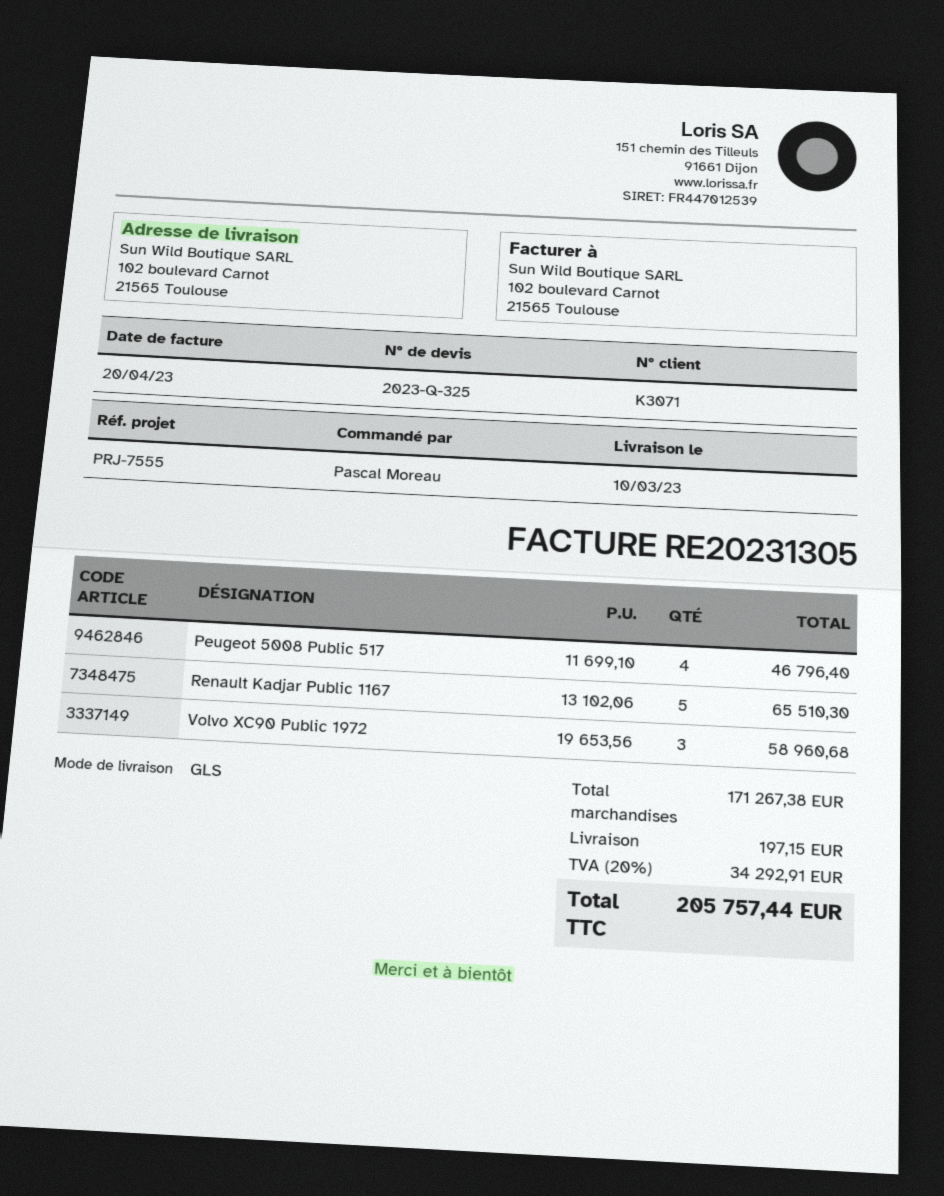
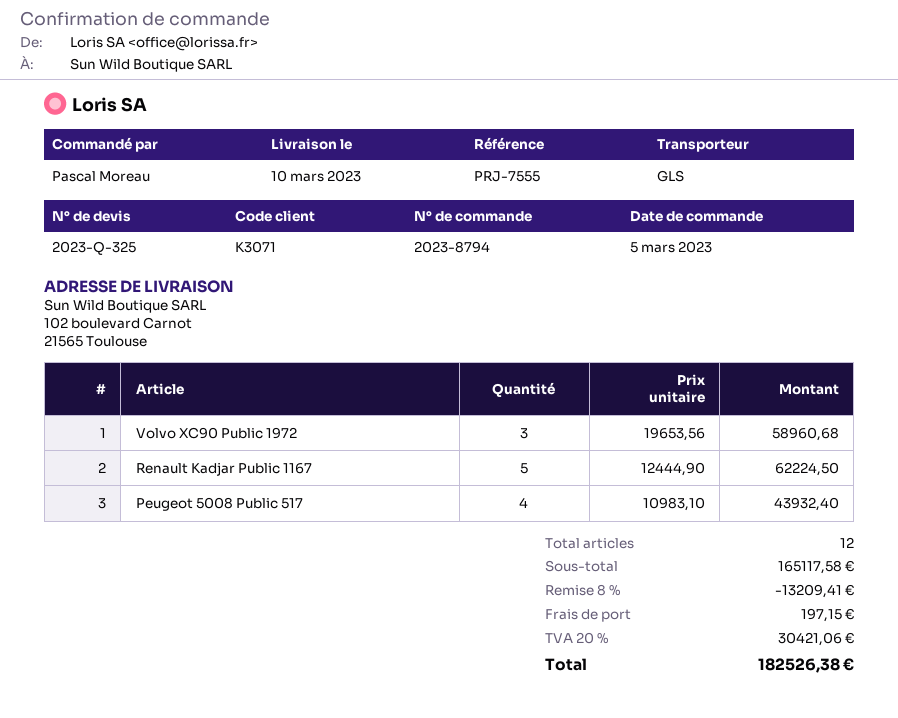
Peugeot 5008 Public 517: 4 x 11699.10 = 46796.40 -> 4 x 10983.10 = 43932.40
Renault Kadjar Public 1167: 5 x 13102.06 = 65510.30 -> 5 x 12444.90 = 62224.50
subtotal: 171267.38 -> 165117.58
discount: none -> 8% = 13209.41
tax: 20% = 34292.91 -> 20% = 30421.06
total: 205757.44 -> 182526.38

